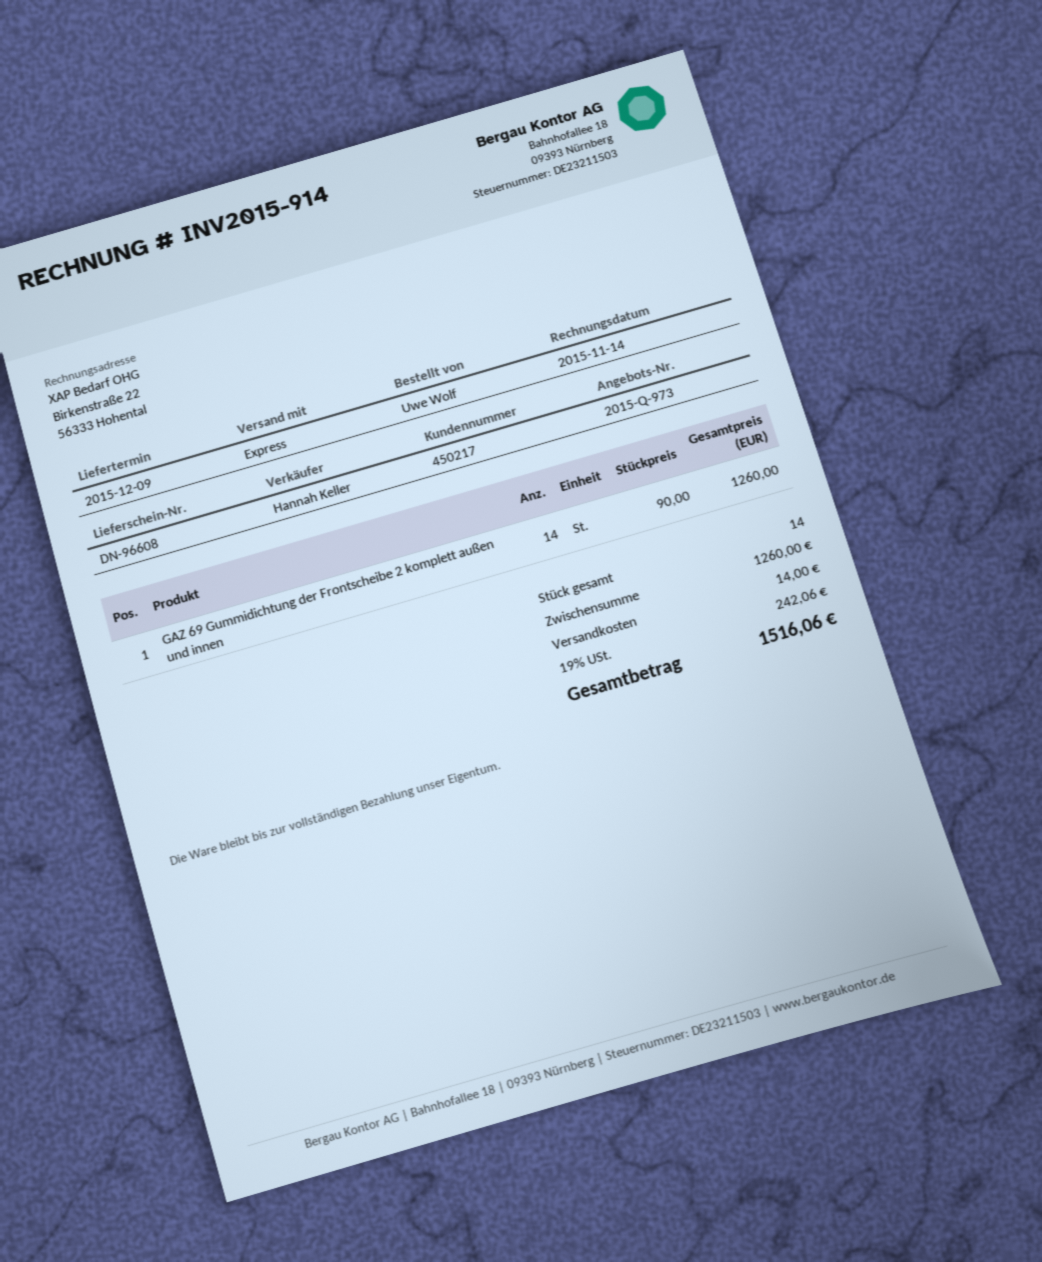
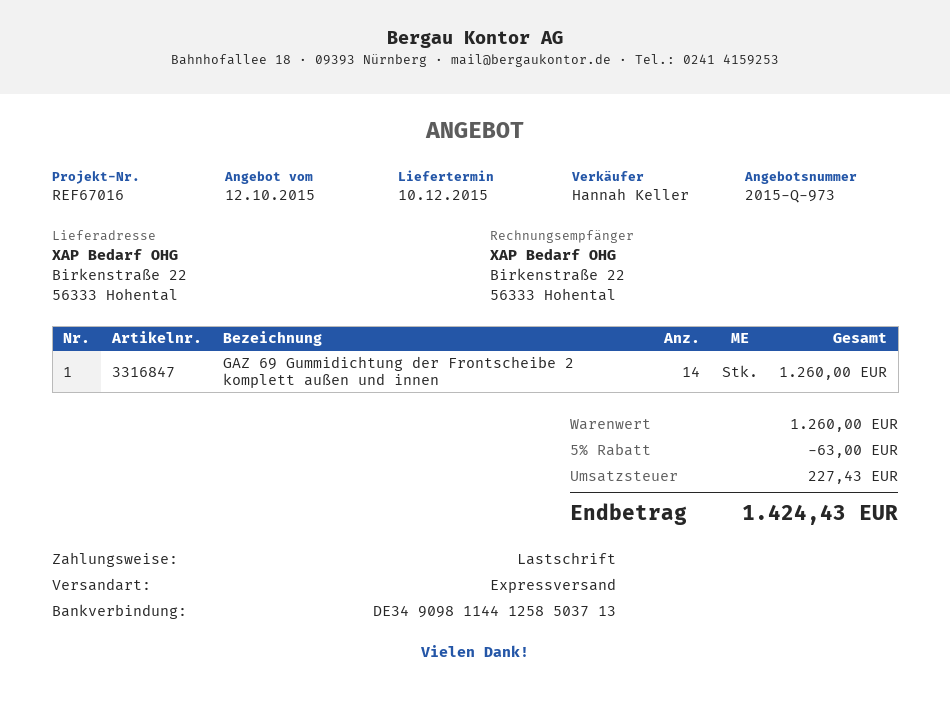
delivery date: 2015-12-09 -> 2015-12-10
discount: none -> 5% = 63.00
shipping: 14.00 -> none
tax: 242.06 -> 227.43
total: 1516.06 -> 1424.43

